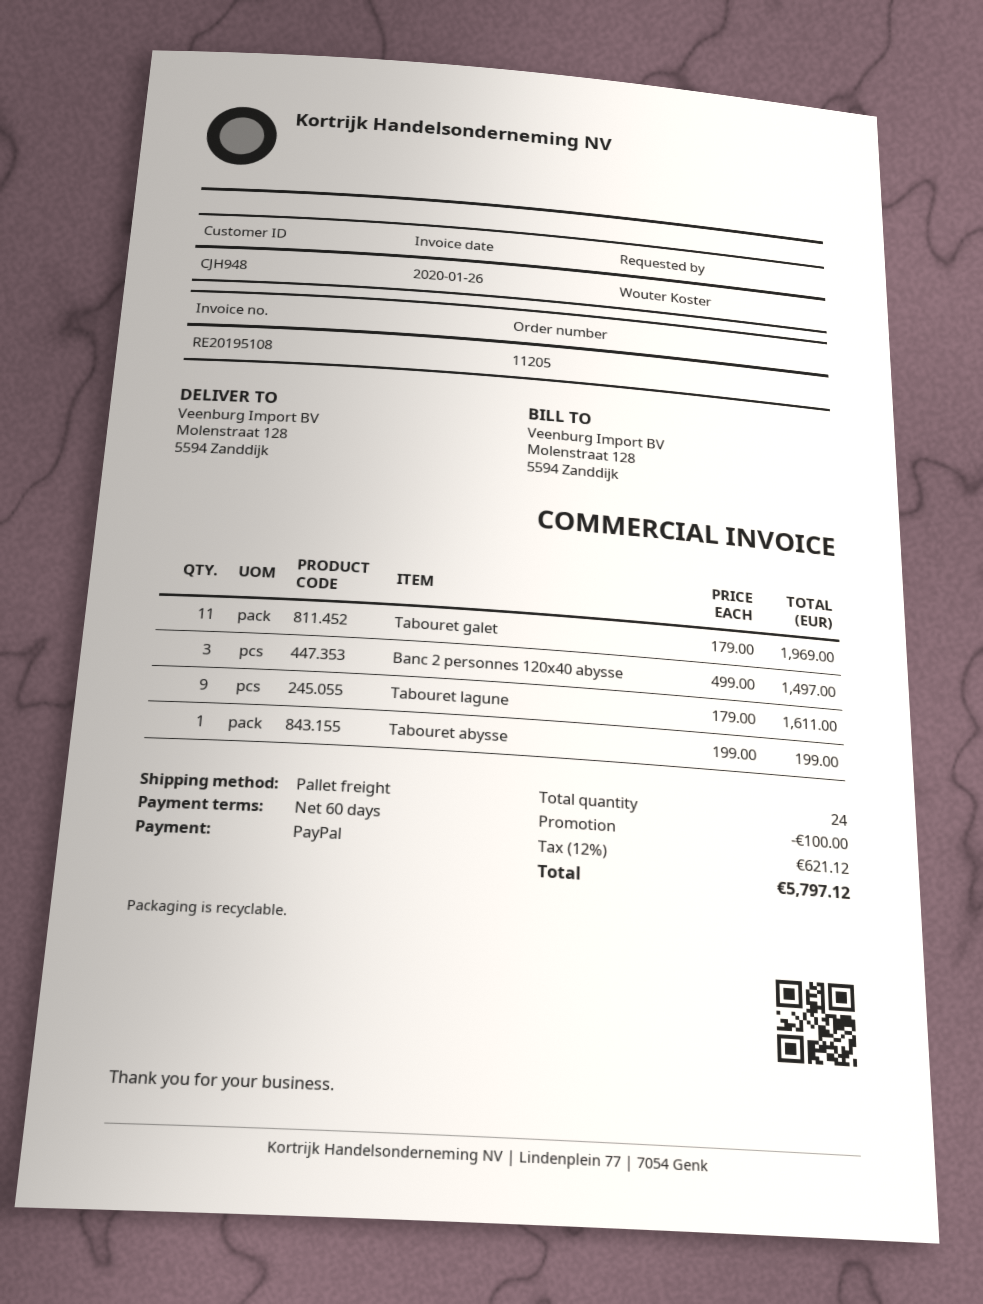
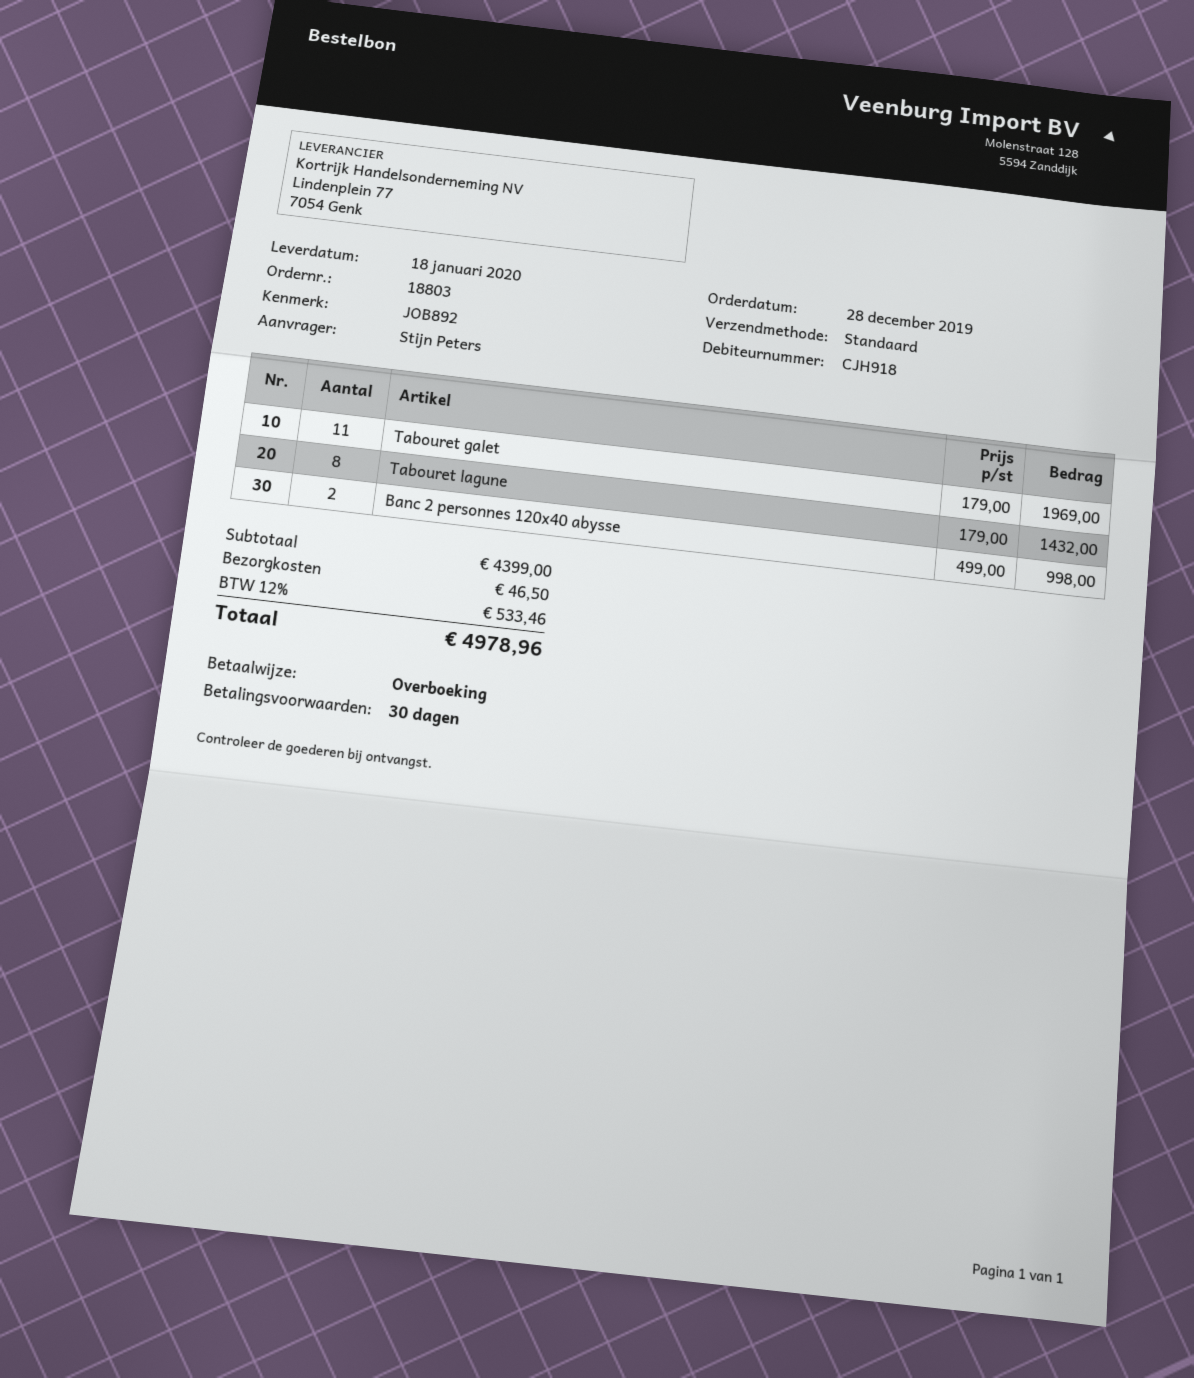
order number: 11205 -> 18803
payment terms: 60 days -> 30 days
customer number: CJH948 -> CJH918
ordered by: Wouter Koster -> Stijn Peters
payment method: PayPal -> bank transfer
shipping method: pallet freight -> standard
Banc 2 personnes 120x40 abysse: 3 x 499.00 = 1497.00 -> 2 x 499.00 = 998.00
Tabouret lagune: 9 x 179.00 = 1611.00 -> 8 x 179.00 = 1432.00
Tabouret abysse: 1 x 199.00 = 199.00 -> none
discount: 100.00 -> none
shipping: none -> 46.50
tax: 12% = 621.12 -> 12% = 533.46
total: 5797.12 -> 4978.96

